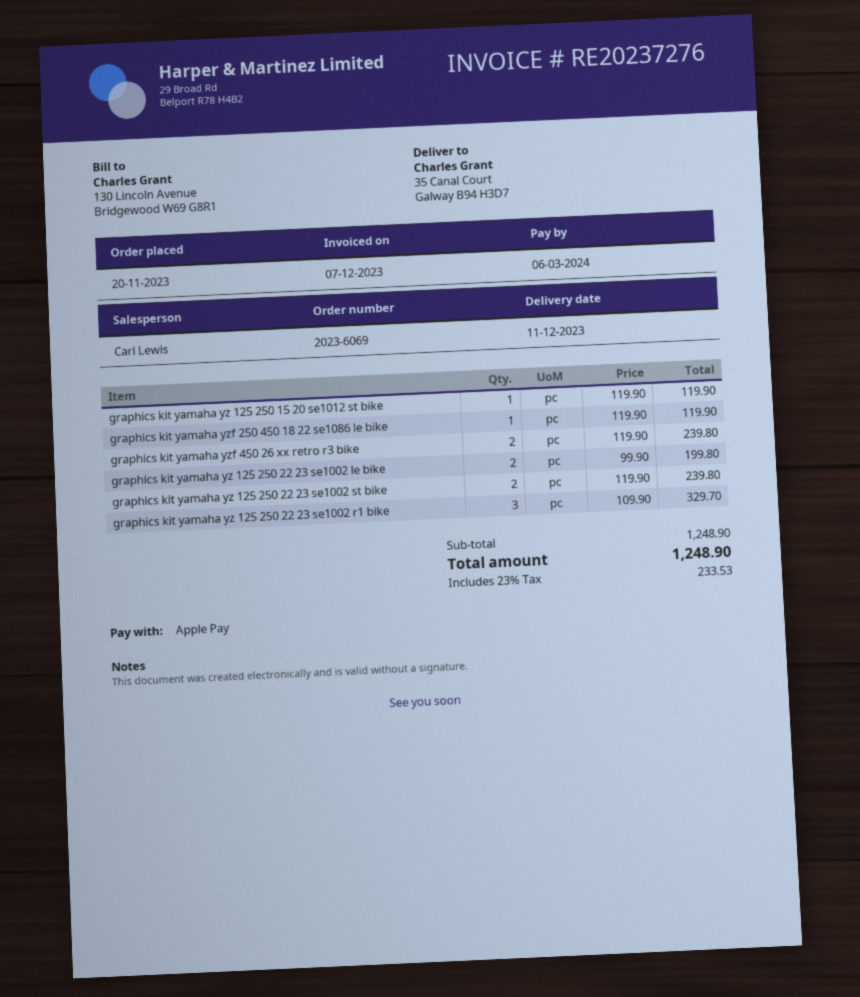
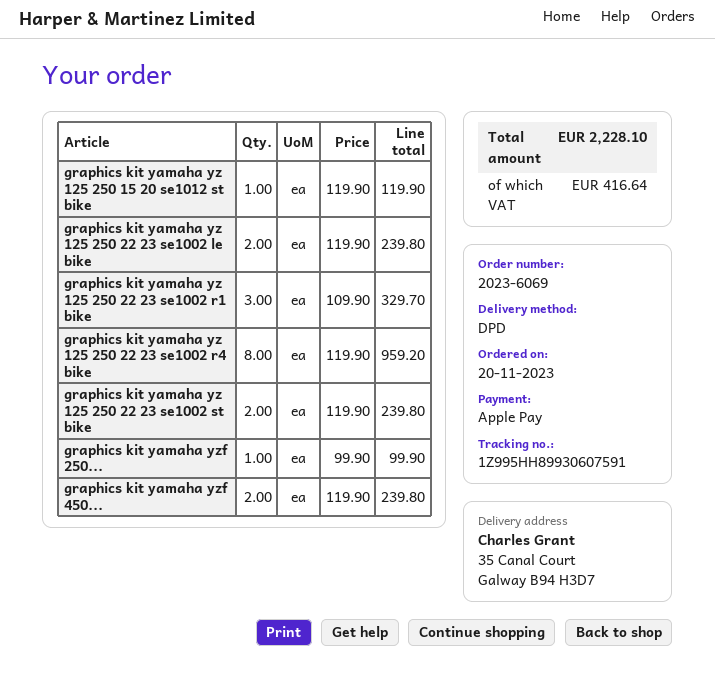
graphics kit yamaha yzf 250 450 18 22 se1086 le bike: 1 x 119.90 = 119.90 -> 1 x 99.90 = 99.90
graphics kit yamaha yz 125 250 22 23 se1002 le bike: 2 x 99.90 = 199.80 -> 2 x 119.90 = 239.80
graphics kit yamaha yz 125 250 22 23 se1002 r4 bike: none -> 8 x 119.90 = 959.20
tax: 233.53 -> 416.64
total: 1248.90 -> 2228.10

